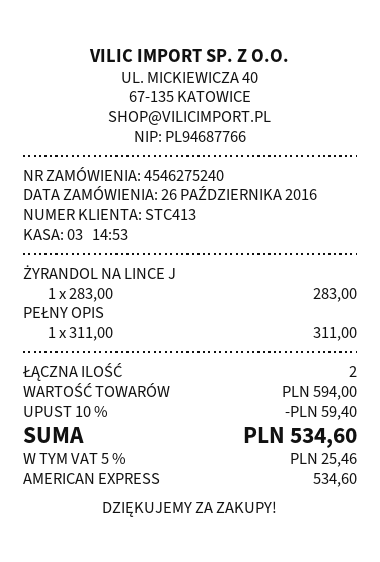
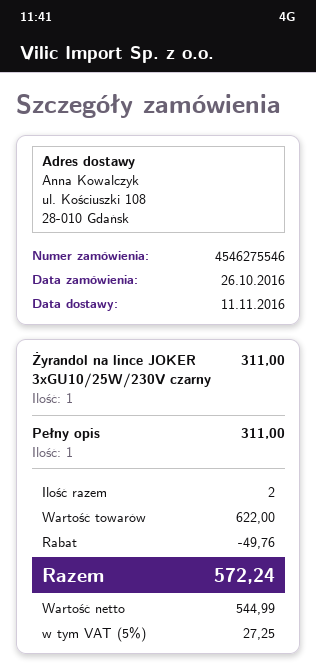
order number: 4546275240 -> 4546275546
ŻYRANDOL NA LINCE J: 1 for 283.00 -> 1 for 311.00
subtotal: 594.00 -> 622.00
discount: 59.40 -> 49.76
tax: 5% = 25.46 -> 5% = 27.25
total: 534.60 -> 572.24

